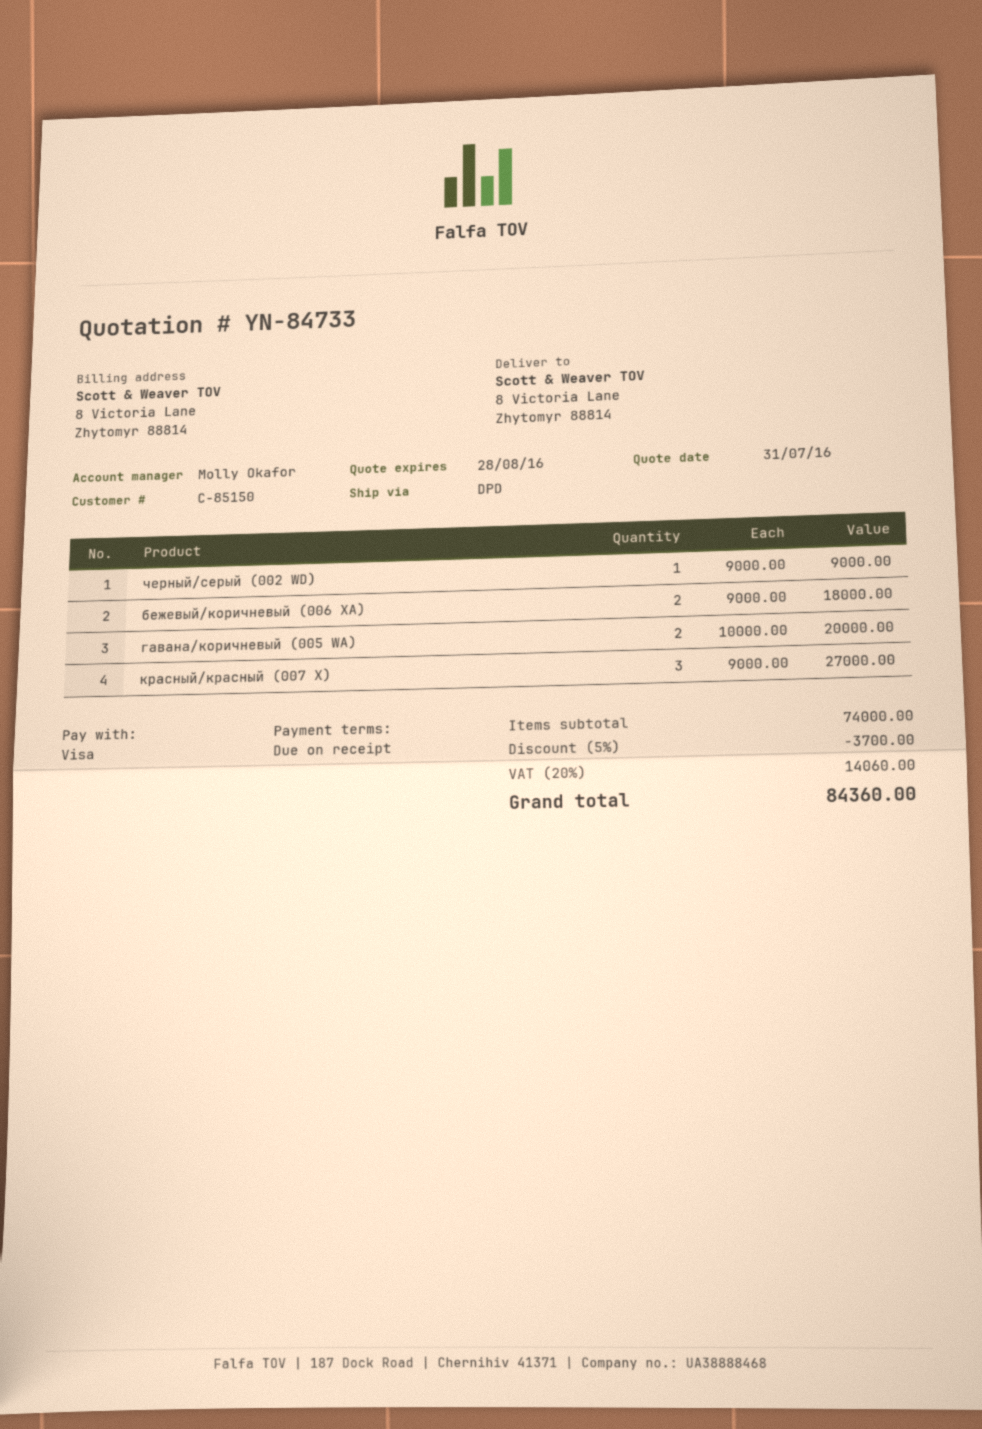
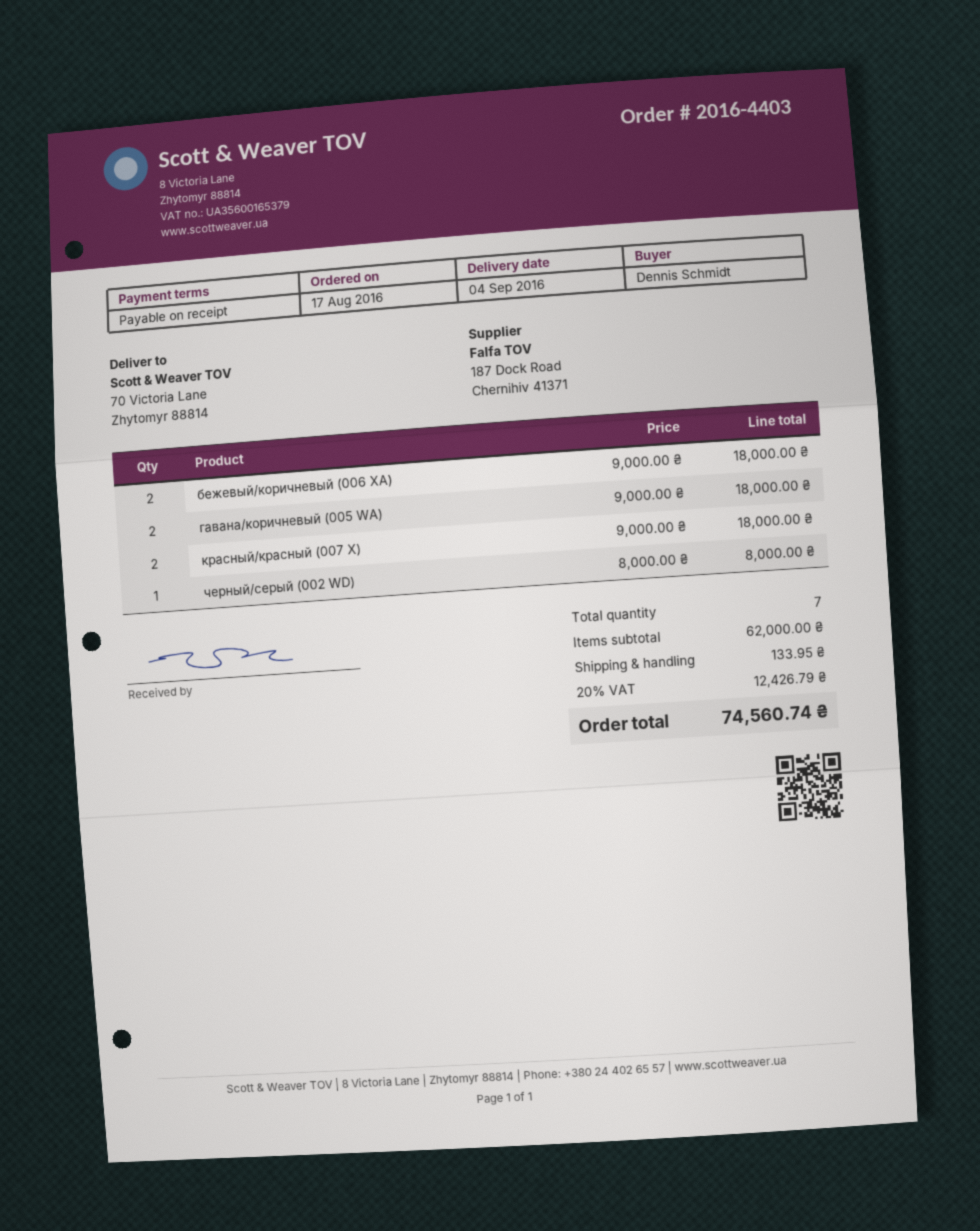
ship to: 8 Victoria Lane, Zhytomyr 88814 -> 70 Victoria Lane, Zhytomyr 88814
черный/серый (002 WD): 1 x 9000.00 = 9000.00 -> 1 x 8000.00 = 8000.00
гавана/коричневый (005 WA): 2 x 10000.00 = 20000.00 -> 2 x 9000.00 = 18000.00
красный/красный (007 X): 3 x 9000.00 = 27000.00 -> 2 x 9000.00 = 18000.00
subtotal: 74000.00 -> 62000.00
discount: 5% = 3700.00 -> none
shipping: none -> 133.95
tax: 20% = 14060.00 -> 20% = 12426.79
total: 84360.00 -> 74560.74

